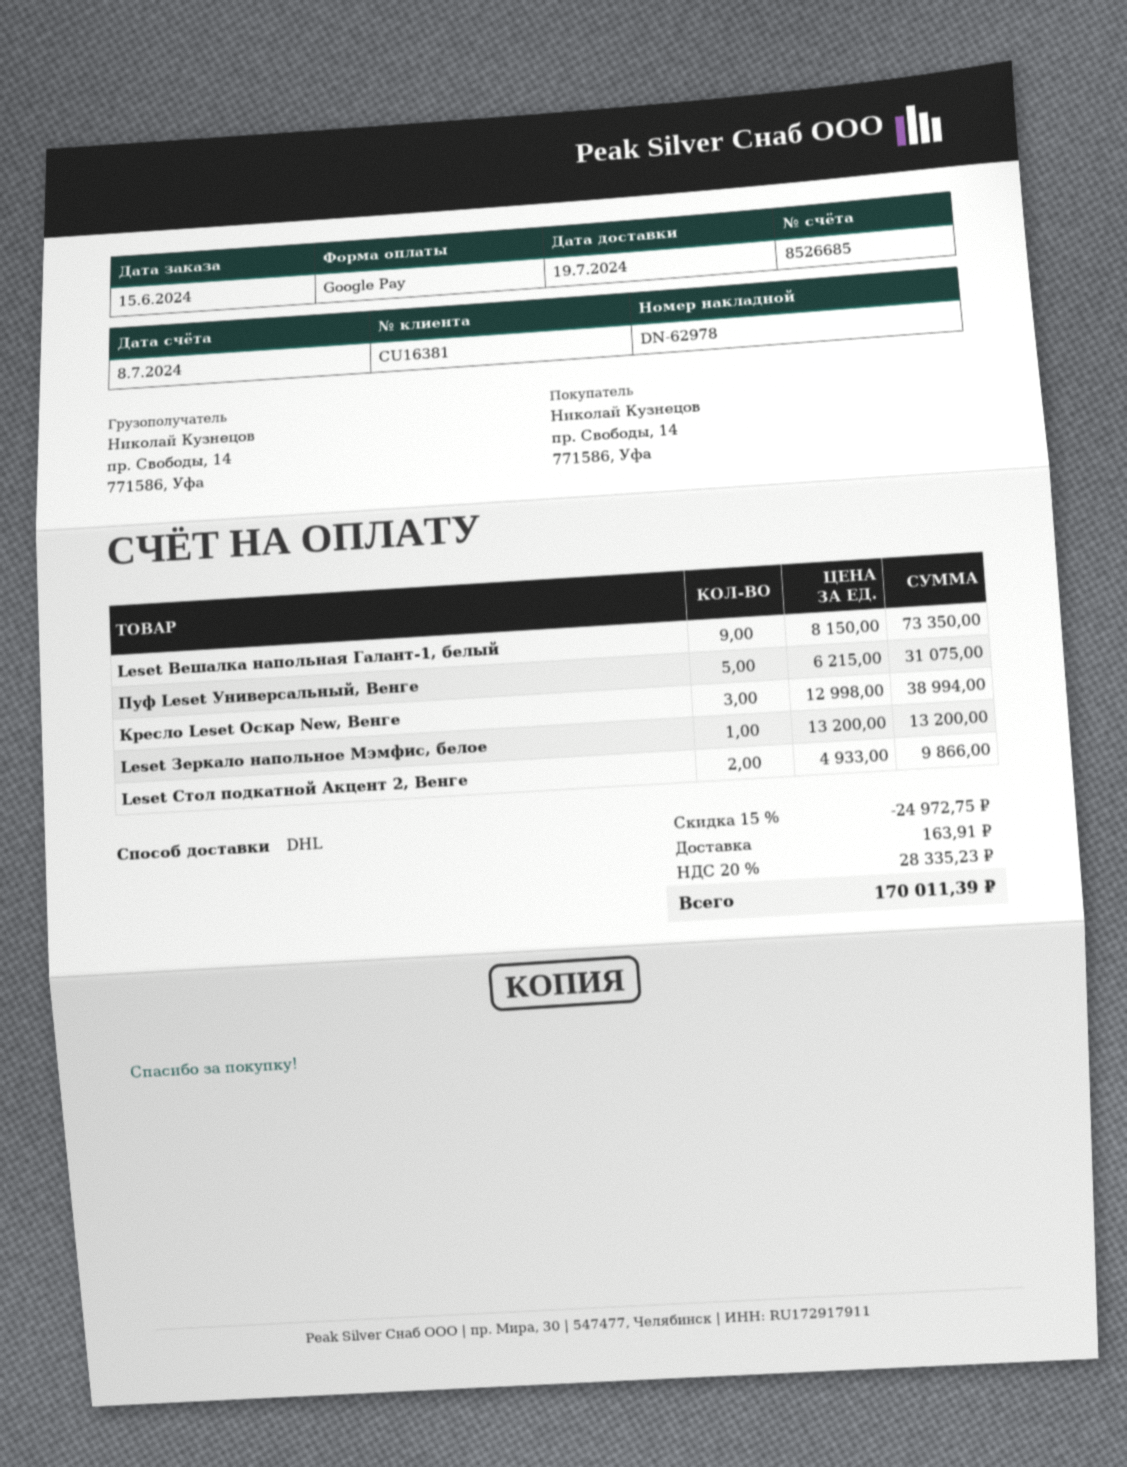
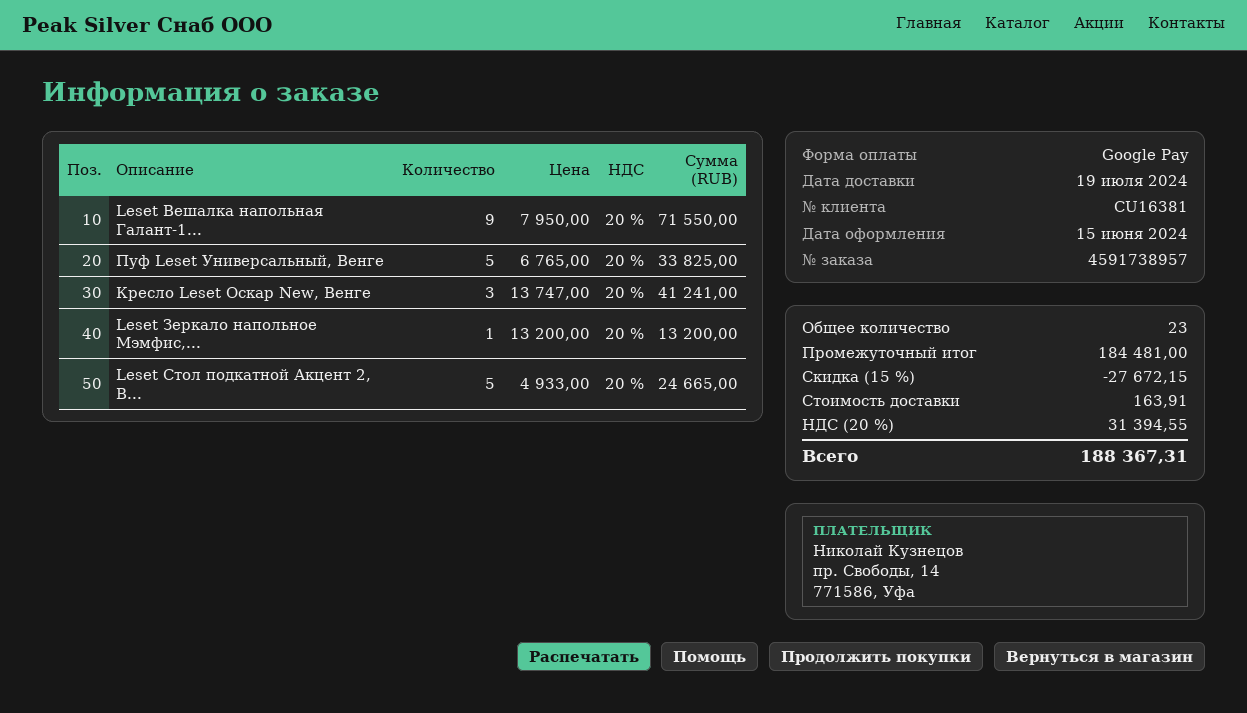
Leset Вешалка напольная Галант-1, белый: 9 x 8150.00 = 73350.00 -> 9 x 7950.00 = 71550.00
Пуф Leset Универсальный, Венге: 5 x 6215.00 = 31075.00 -> 5 x 6765.00 = 33825.00
Кресло Leset Оскар New, Венге: 3 x 12998.00 = 38994.00 -> 3 x 13747.00 = 41241.00
Leset Стол подкатной Акцент 2, Венге: 2 x 4933.00 = 9866.00 -> 5 x 4933.00 = 24665.00
discount: 15% = 24972.75 -> 15% = 27672.15
tax: 20% = 28335.23 -> 20% = 31394.55
total: 170011.39 -> 188367.31

